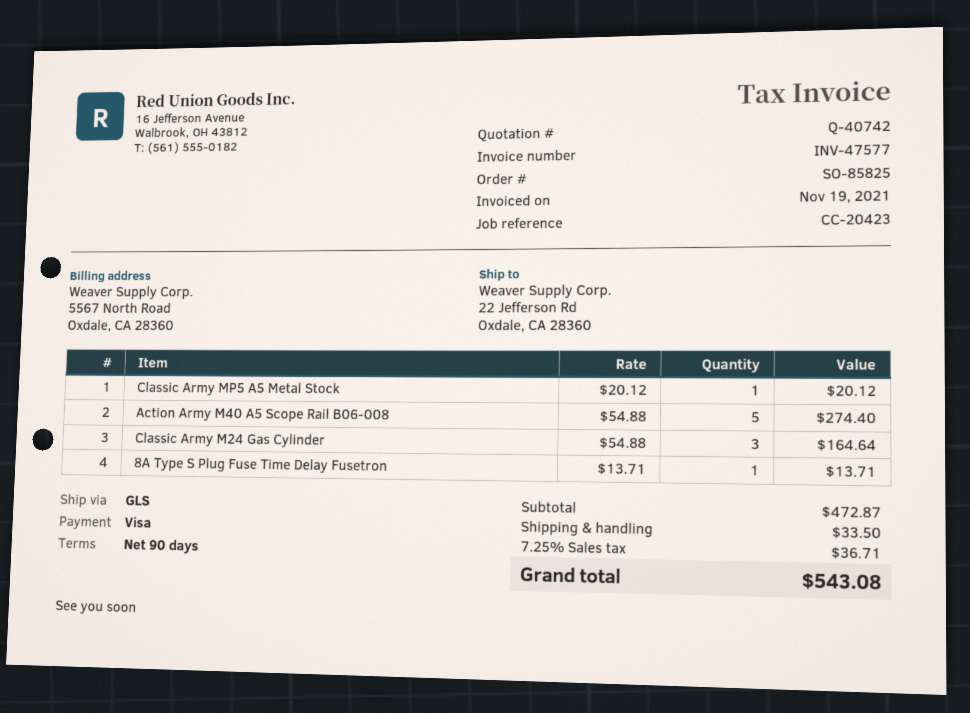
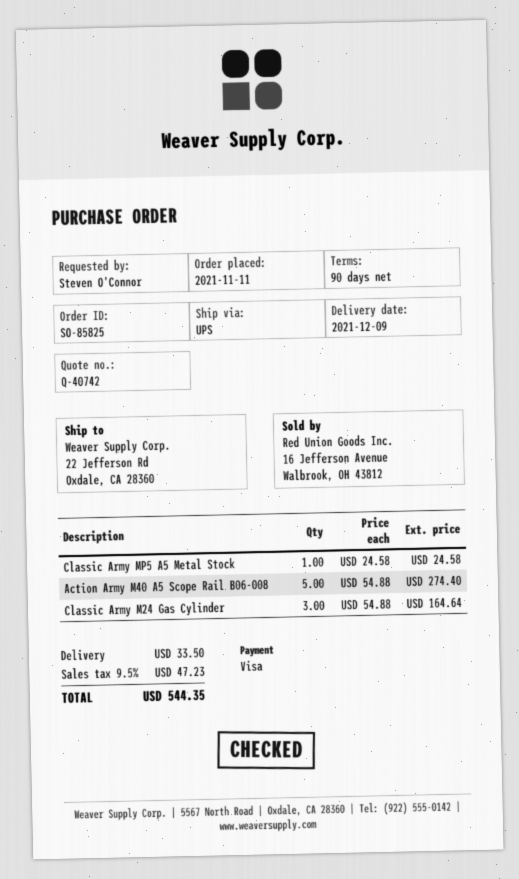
shipping method: GLS -> UPS
Classic Army MP5 A5 Metal Stock: 1 x 20.12 = 20.12 -> 1 x 24.58 = 24.58
8A Type S Plug Fuse Time Delay Fusetron: 1 x 13.71 = 13.71 -> none
tax: 7.25% = 36.71 -> 9.5% = 47.23
total: 543.08 -> 544.35

